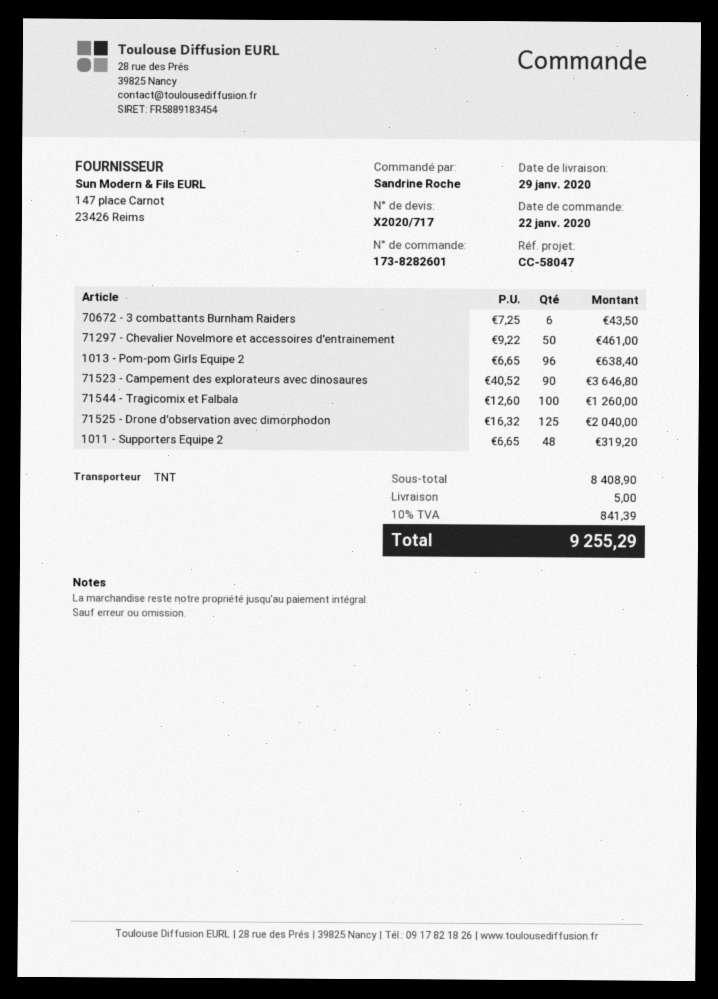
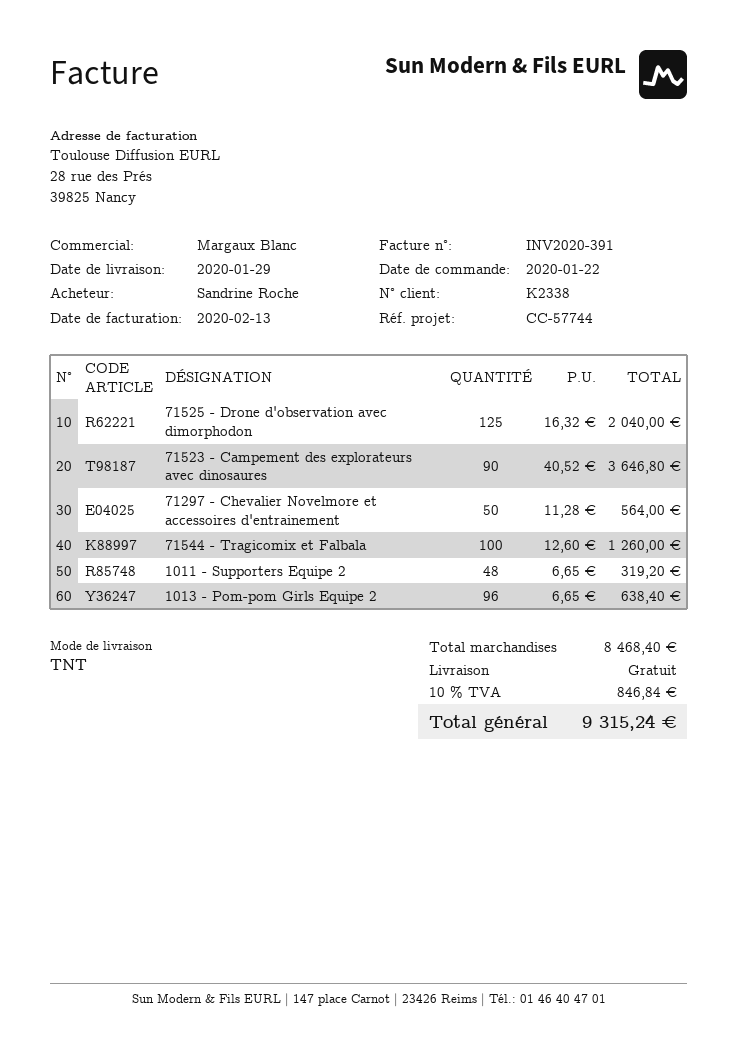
reference: CC-58047 -> CC-57744
70672 - 3 combattants Burnham Raiders: 6 x 7.25 = 43.50 -> none
71297 - Chevalier Novelmore et accessoires d'entrainement: 50 x 9.22 = 461.00 -> 50 x 11.28 = 564.00
subtotal: 8408.90 -> 8468.40
shipping: 5.00 -> 0.00
tax: 10% = 841.39 -> 10% = 846.84
total: 9255.29 -> 9315.24

